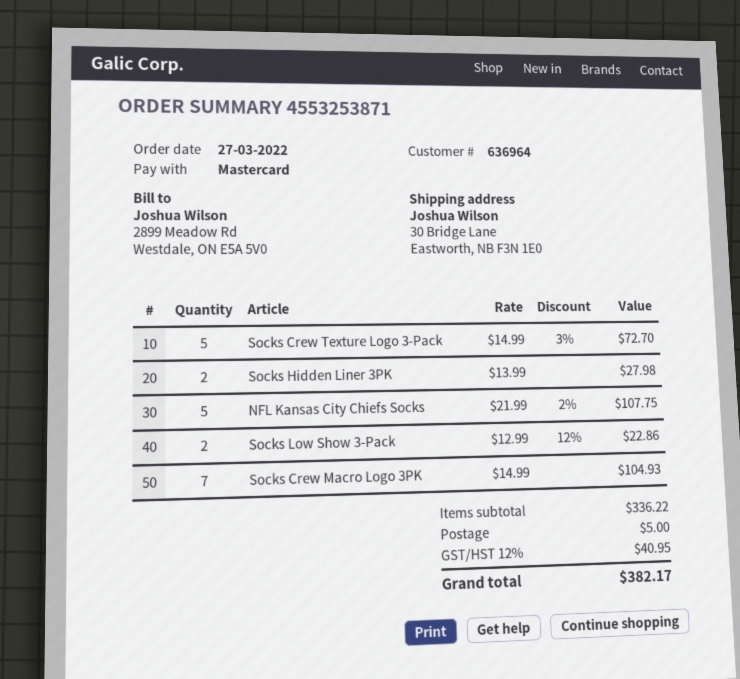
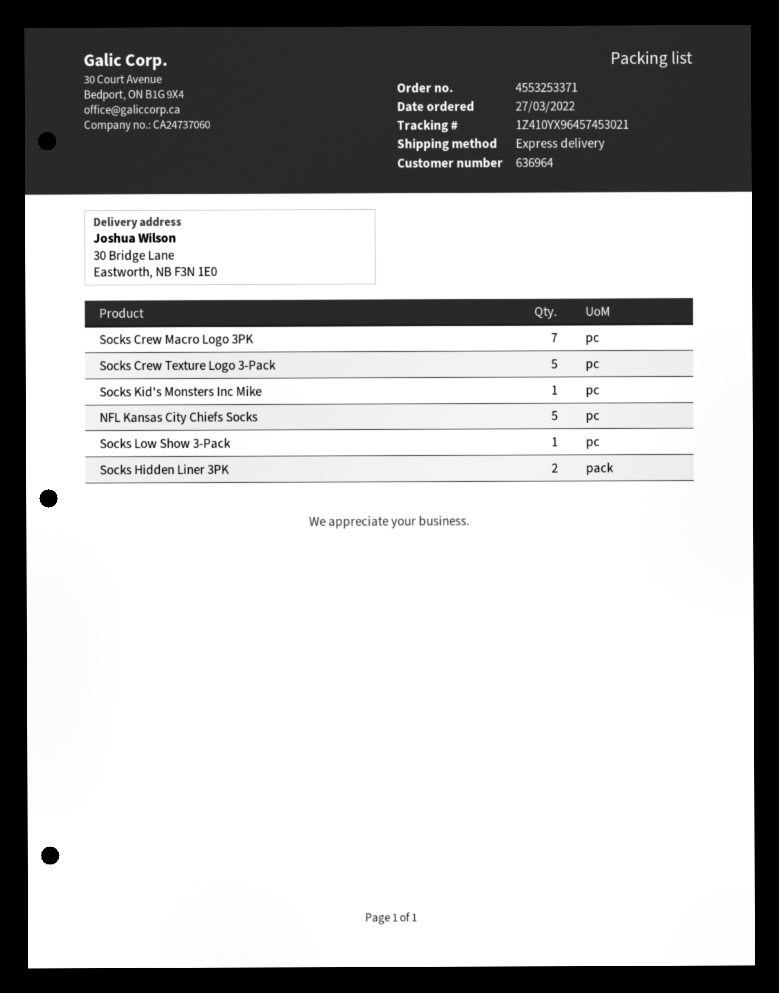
order number: 4553253871 -> 4553253371
Socks Low Show 3-Pack: 2 -> 1
Socks Kid's Monsters Inc Mike: none -> 1

